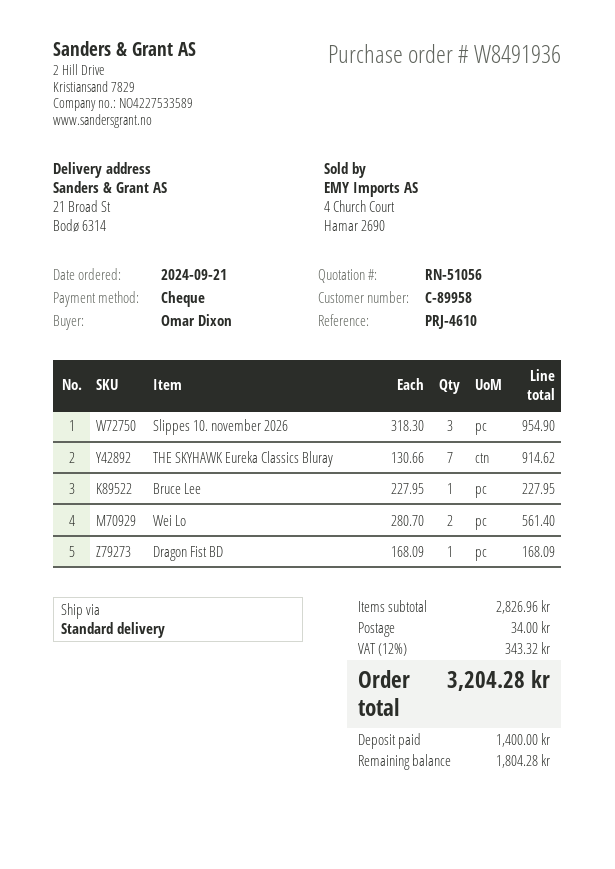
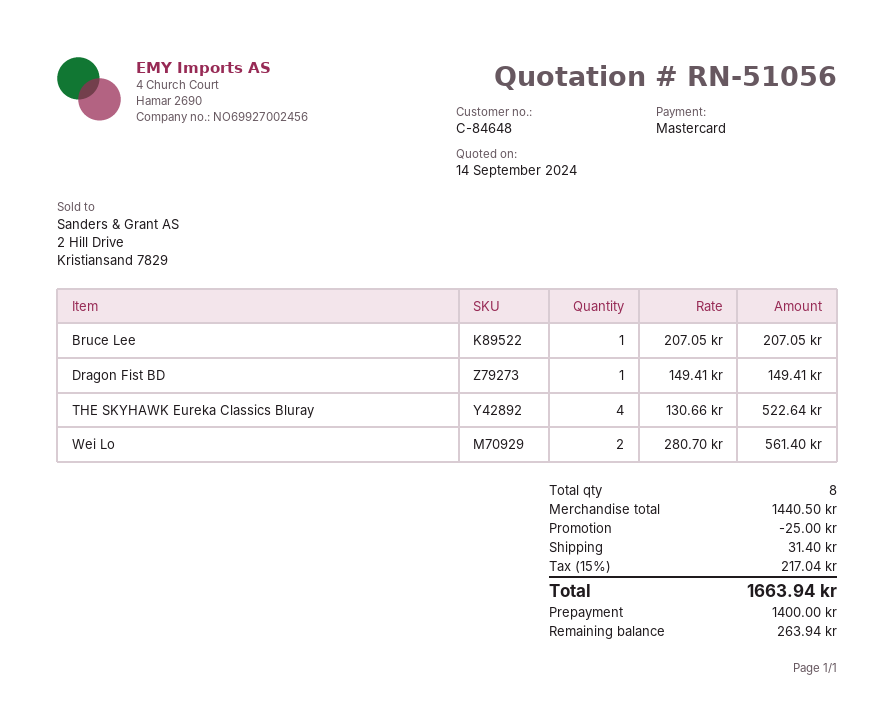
customer number: C-89958 -> C-84648
payment method: cheque -> Mastercard
Slippes 10. november 2026: 3 x 318.30 = 954.90 -> none
THE SKYHAWK Eureka Classics Bluray: 7 x 130.66 = 914.62 -> 4 x 130.66 = 522.64
Bruce Lee: 1 x 227.95 = 227.95 -> 1 x 207.05 = 207.05
Dragon Fist BD: 1 x 168.09 = 168.09 -> 1 x 149.41 = 149.41
subtotal: 2826.96 -> 1440.50
discount: none -> 25.00
shipping: 34.00 -> 31.40
tax: 12% = 343.32 -> 15% = 217.04
total: 3204.28 -> 1663.94
balance: 1804.28 -> 263.94

